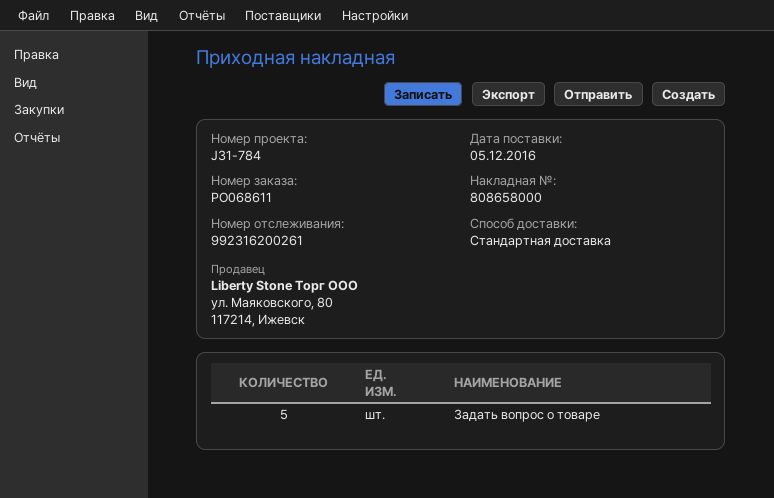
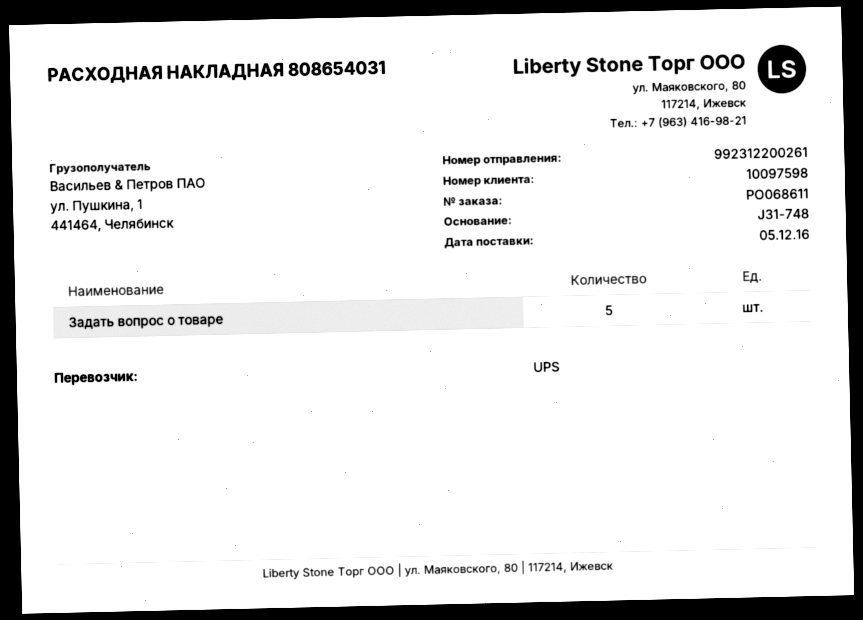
delivery note number: 808658000 -> 808654031
reference: J31-784 -> J31-748
shipping method: standard -> UPS
tracking number: 992316200261 -> 992312200261

